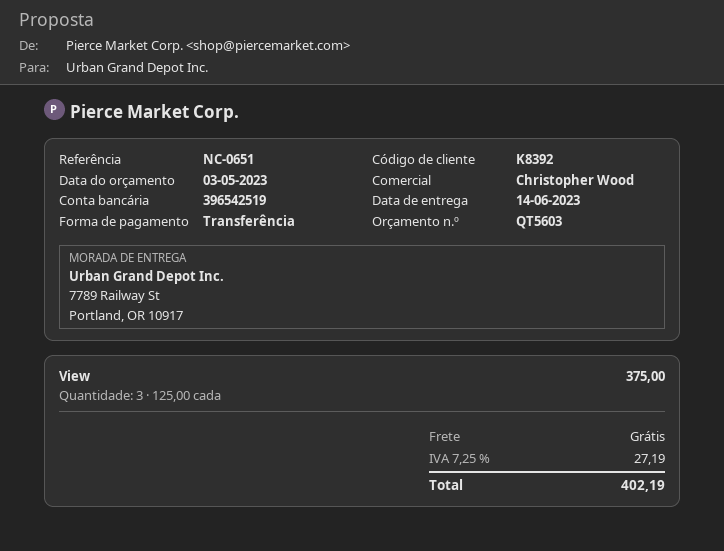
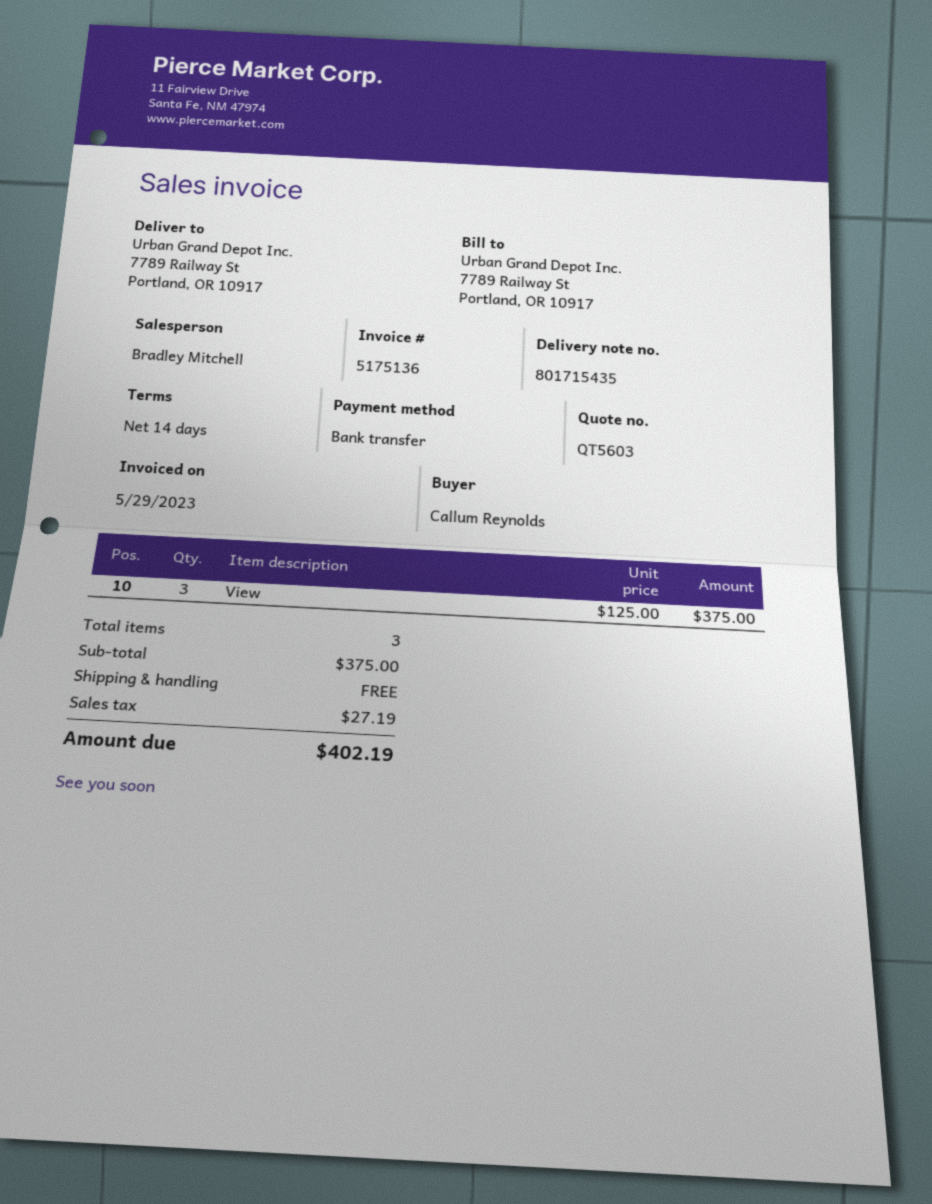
sales rep: Christopher Wood -> Bradley Mitchell

